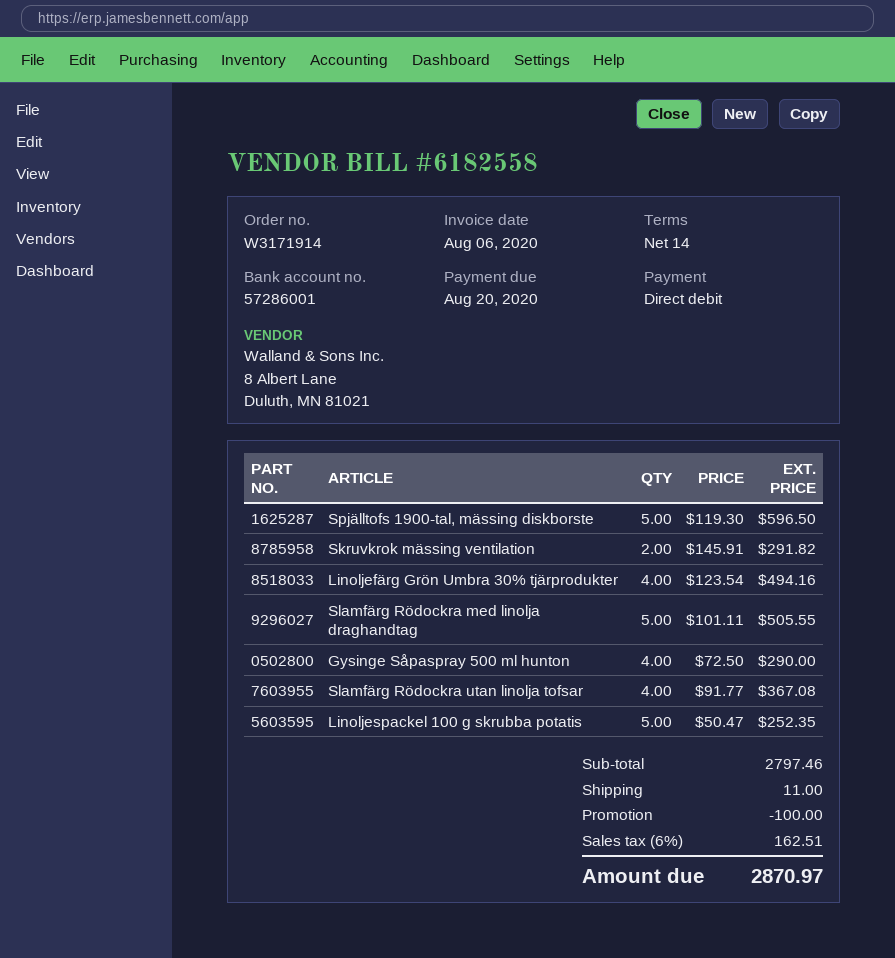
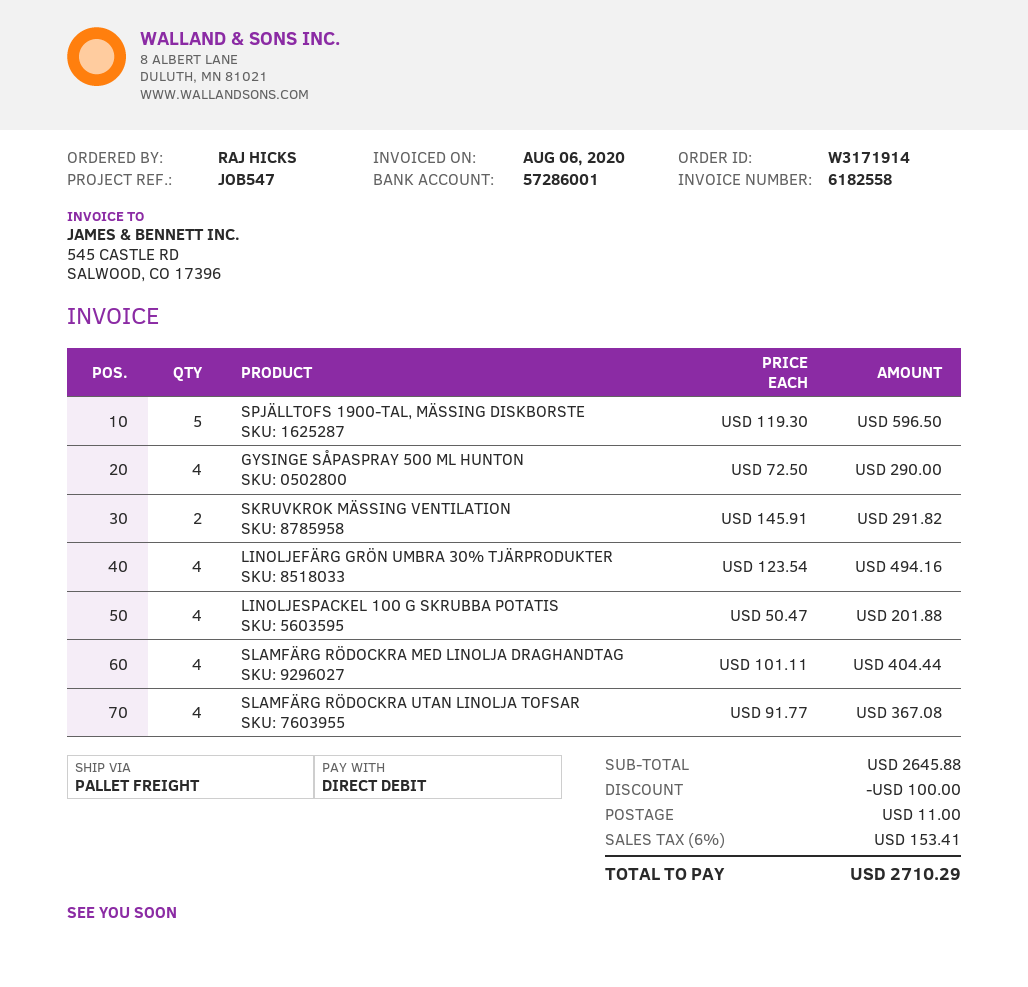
Slamfärg Rödockra med linolja draghandtag: 5 x 101.11 = 505.55 -> 4 x 101.11 = 404.44
Linoljespackel 100 g skrubba potatis: 5 x 50.47 = 252.35 -> 4 x 50.47 = 201.88
subtotal: 2797.46 -> 2645.88
tax: 6% = 162.51 -> 6% = 153.41
total: 2870.97 -> 2710.29

